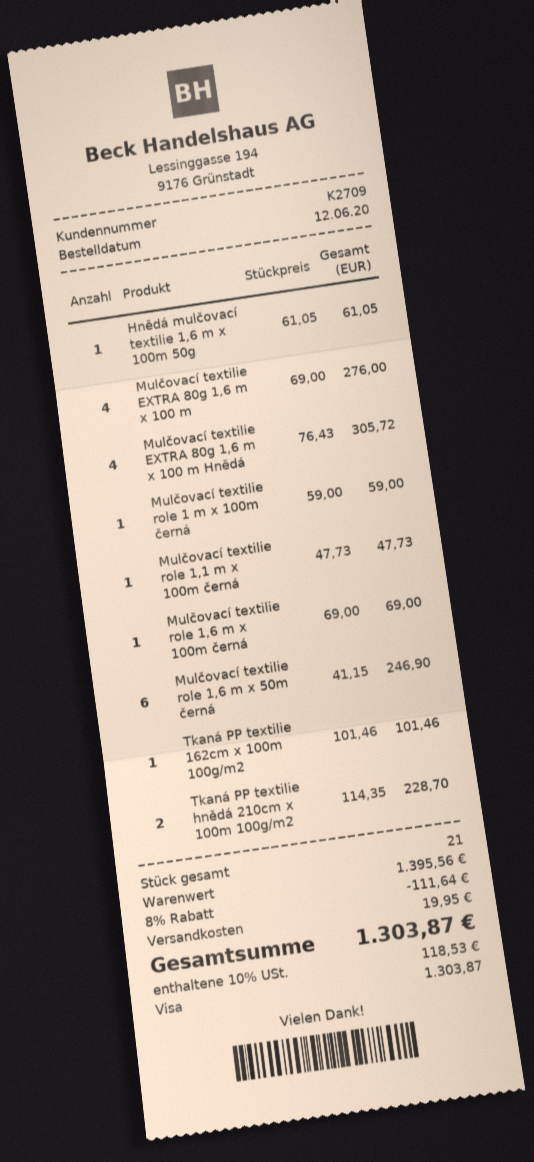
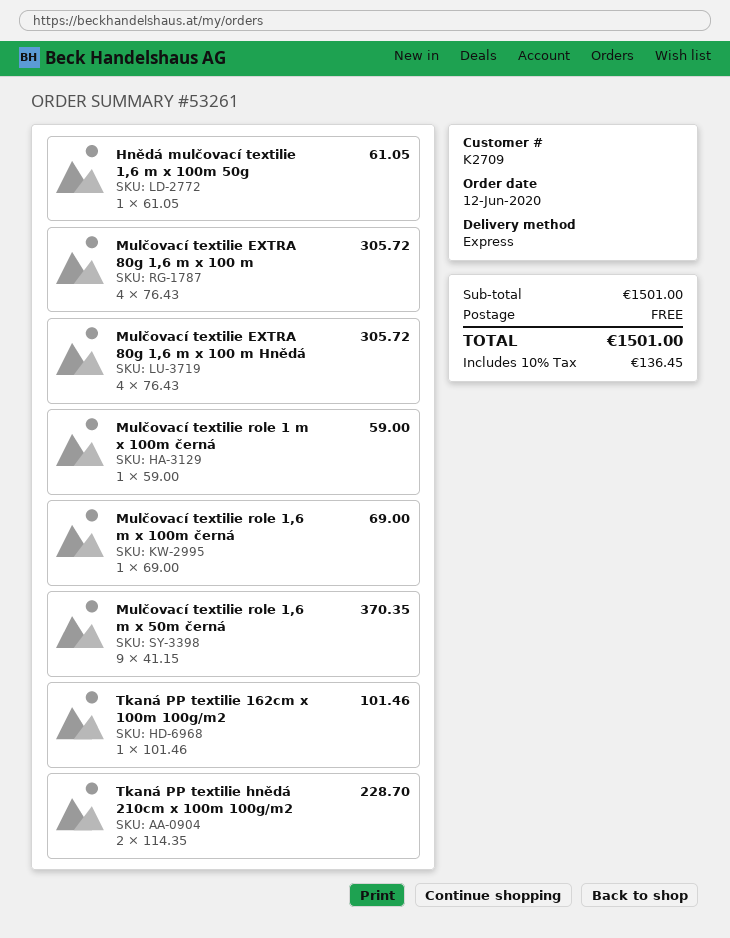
Mulčovací textilie EXTRA 80g 1,6 m x 100 m: 4 x 69.00 = 276.00 -> 4 x 76.43 = 305.72
Mulčovací textilie role 1,1 m x 100m černá: 1 x 47.73 = 47.73 -> none
Mulčovací textilie role 1,6 m x 50m černá: 6 x 41.15 = 246.90 -> 9 x 41.15 = 370.35
subtotal: 1395.56 -> 1501.00
discount: 8% = 111.64 -> none
shipping: 19.95 -> 0.00
tax: 10% = 118.53 -> 10% = 136.45
total: 1303.87 -> 1501.00

